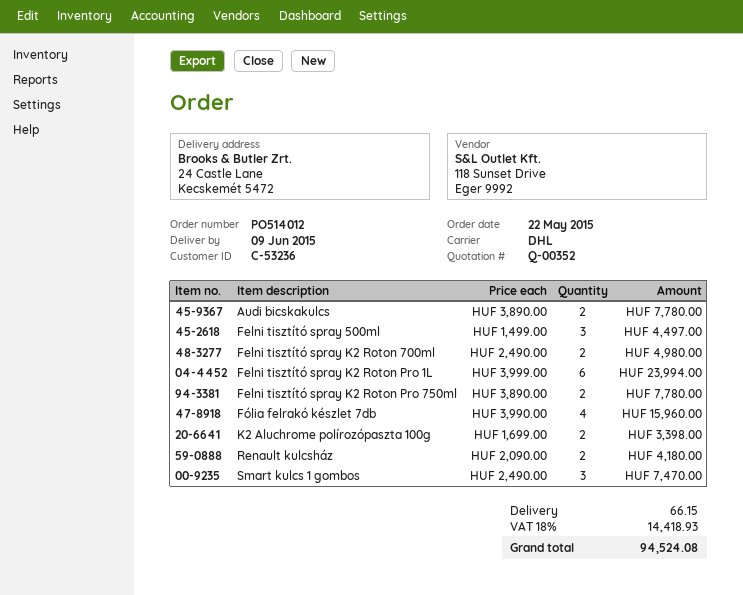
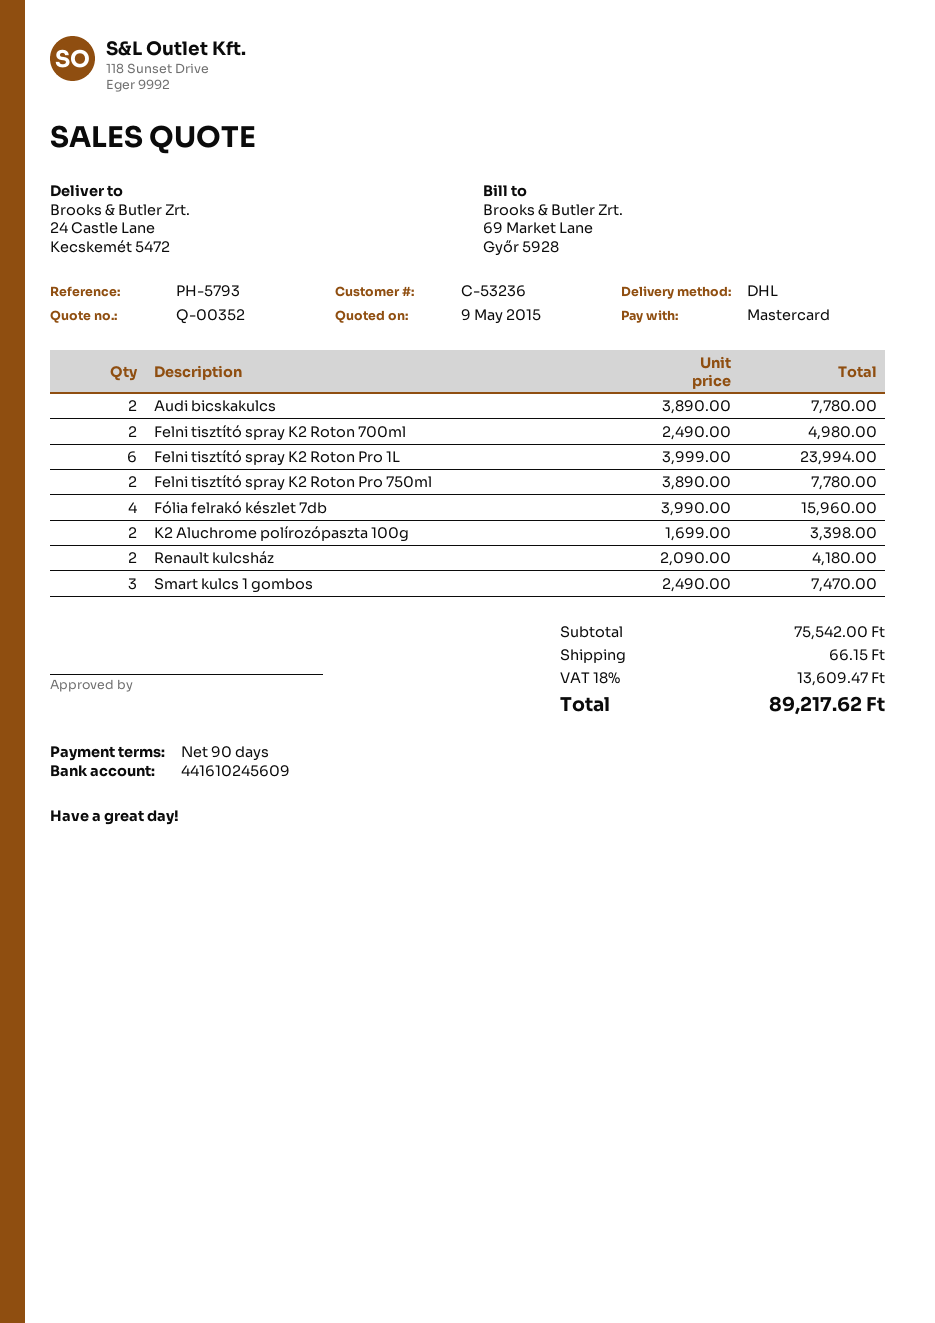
Felni tisztító spray 500ml: 3 x 1499.00 = 4497.00 -> none
tax: 18% = 14418.93 -> 18% = 13609.47
total: 94524.08 -> 89217.62

